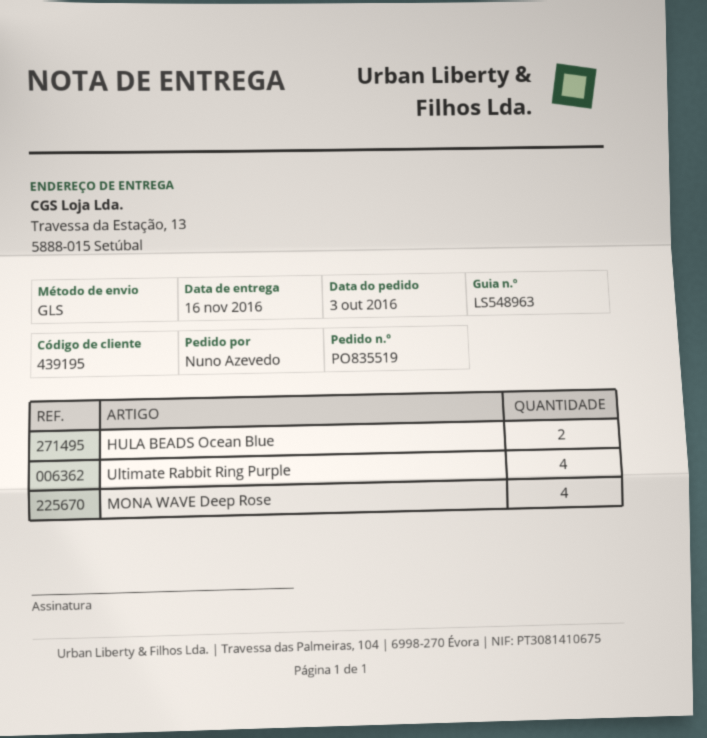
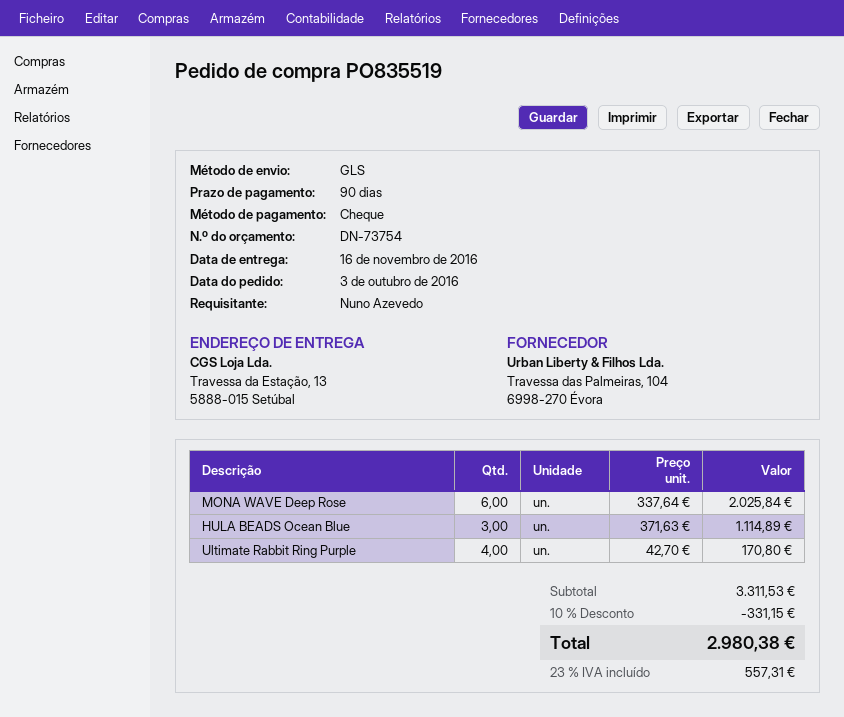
HULA BEADS Ocean Blue: 2 -> 3
MONA WAVE Deep Rose: 4 -> 6

